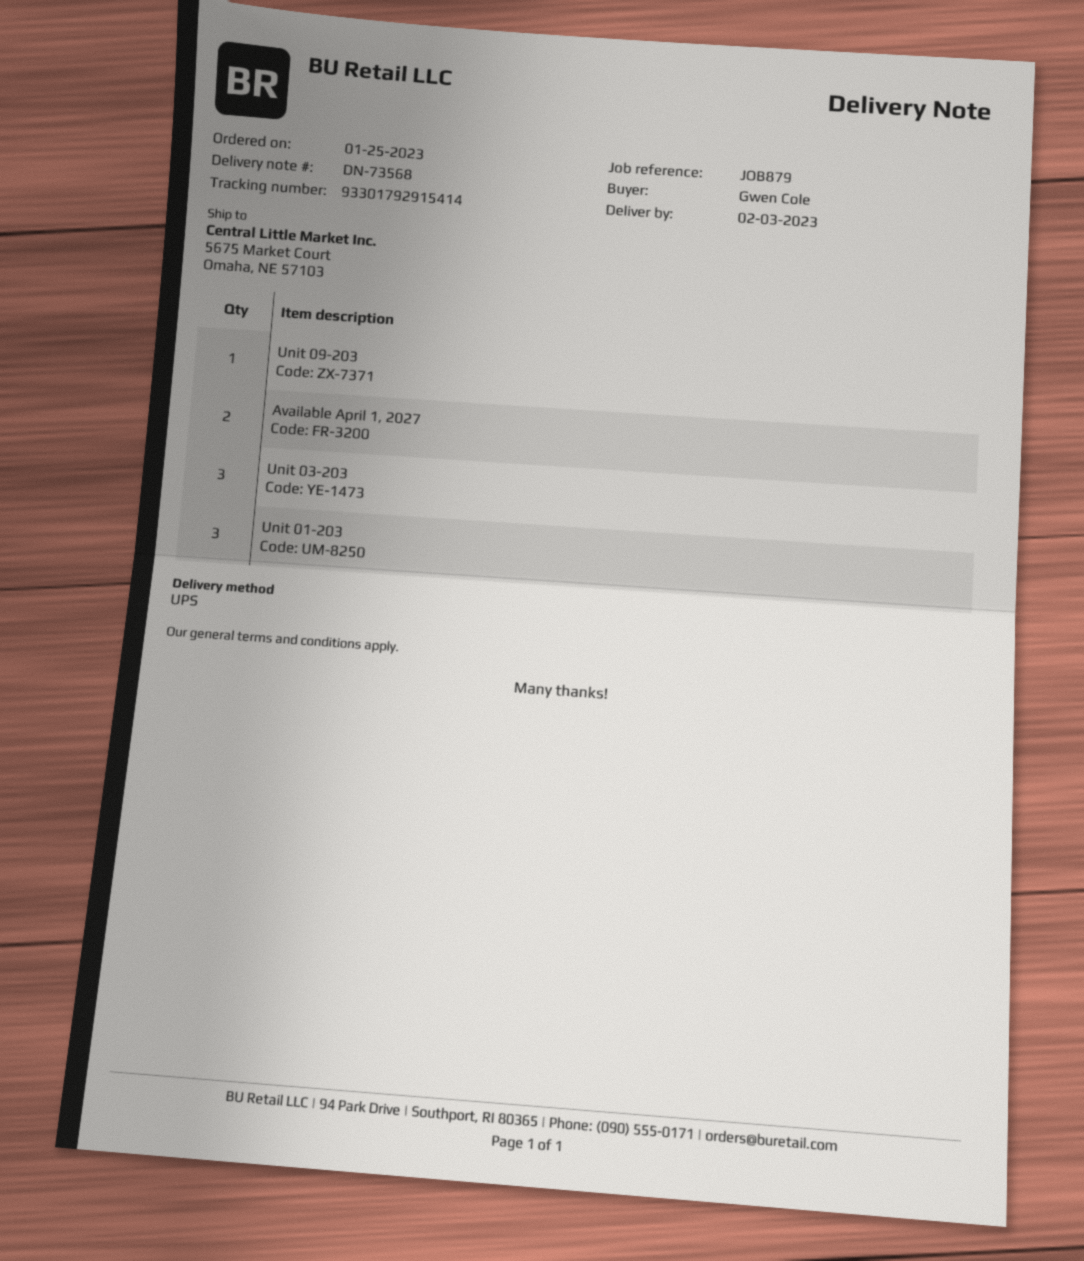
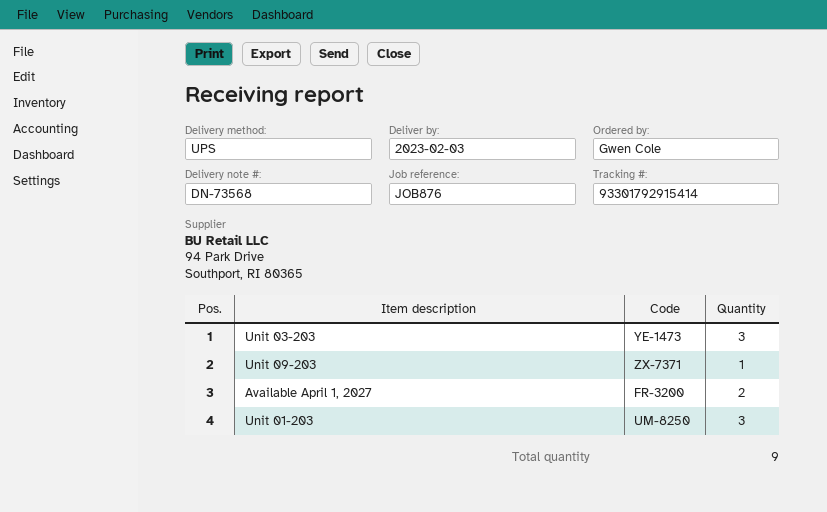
reference: JOB879 -> JOB876

